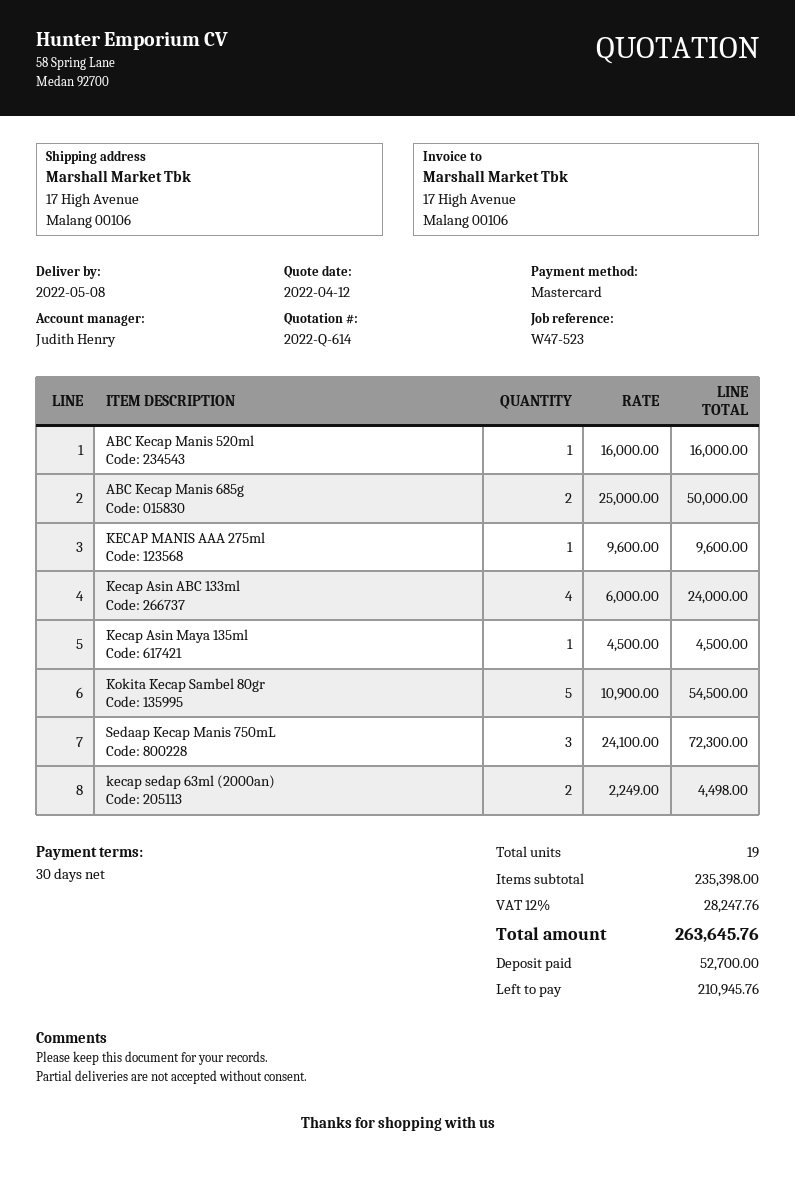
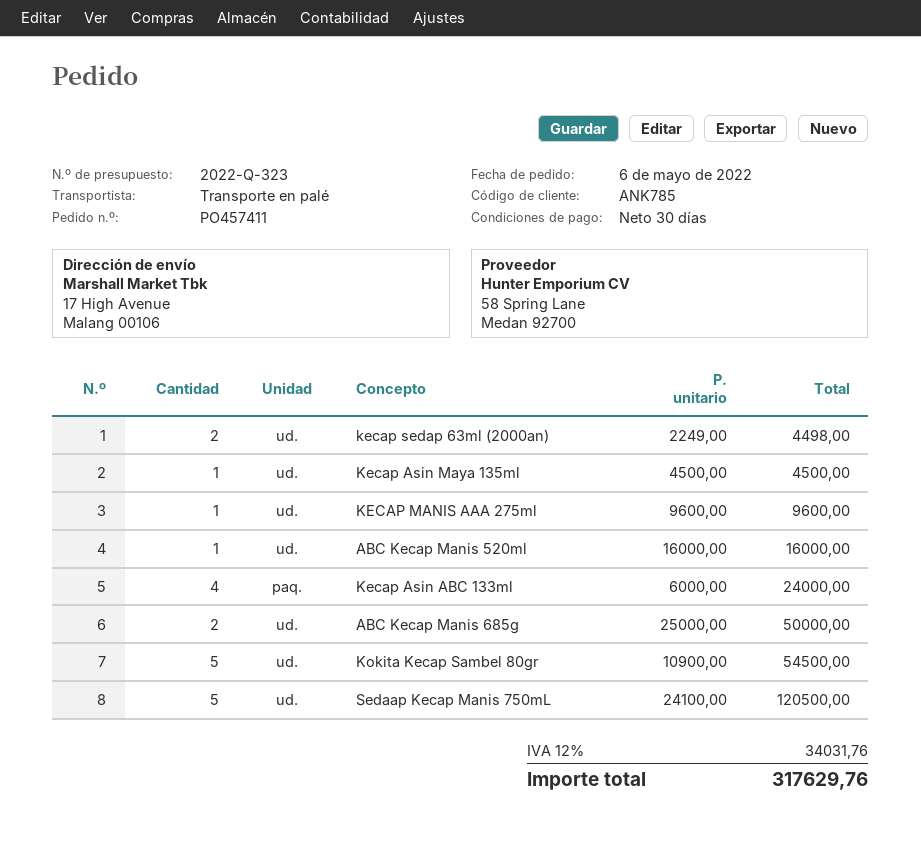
quote number: 2022-Q-614 -> 2022-Q-323
Sedaap Kecap Manis 750mL: 3 x 24100.00 = 72300.00 -> 5 x 24100.00 = 120500.00
tax: 12% = 28247.76 -> 12% = 34031.76
total: 263645.76 -> 317629.76

